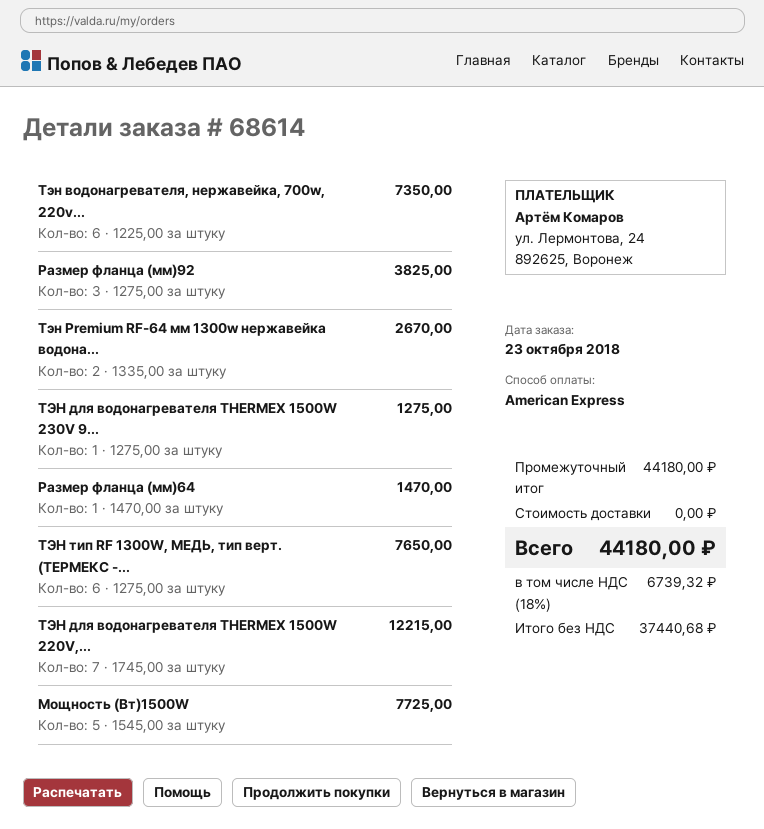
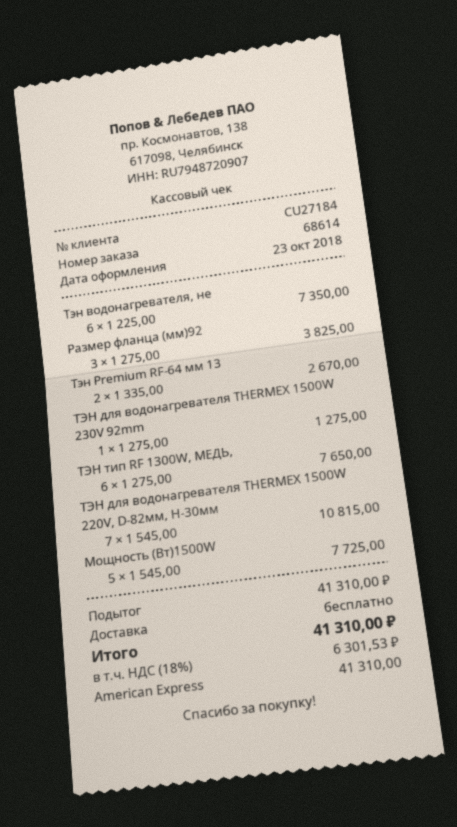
Размер фланца (мм)64: 1 x 1470.00 = 1470.00 -> none
ТЭН для водонагревателя THERMEX 1500W 220V,...: 7 x 1745.00 = 12215.00 -> 7 x 1545.00 = 10815.00
subtotal: 44180.00 -> 41310.00
tax: 18% = 6739.32 -> 18% = 6301.53
total: 44180.00 -> 41310.00

